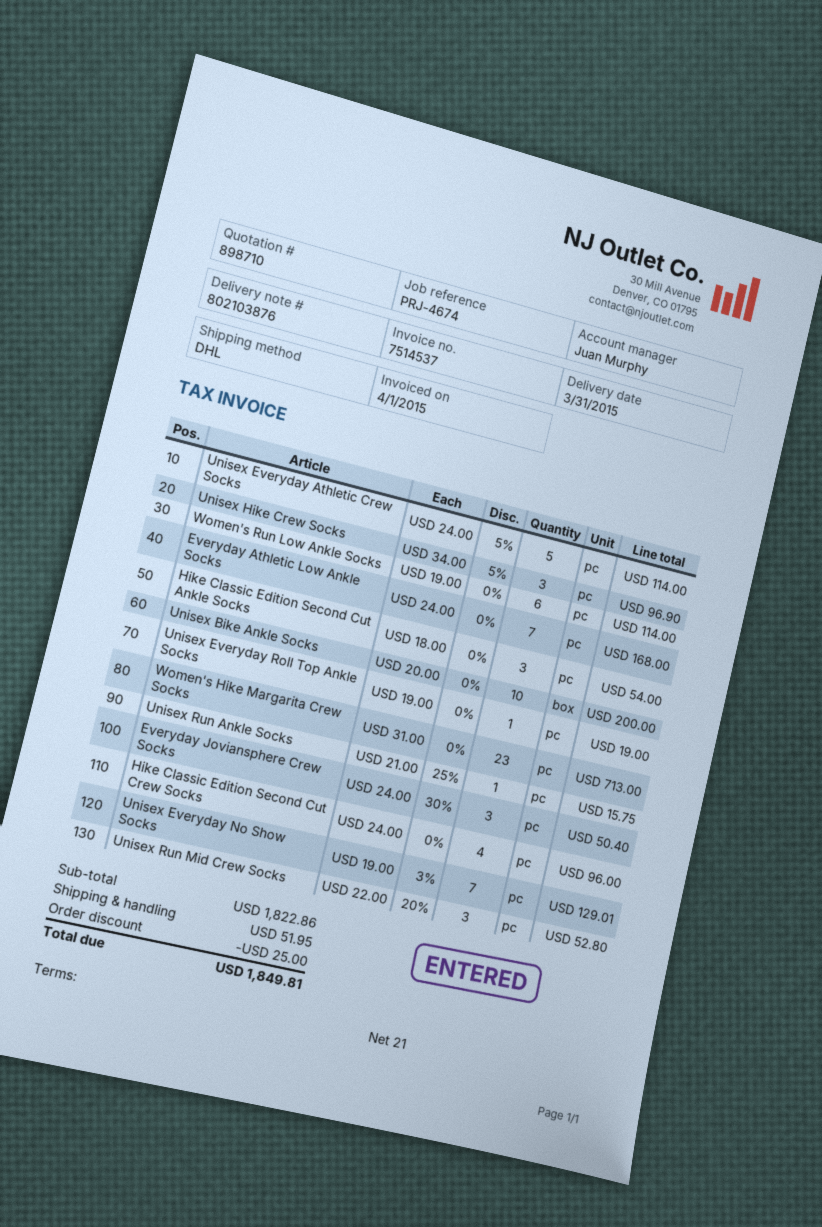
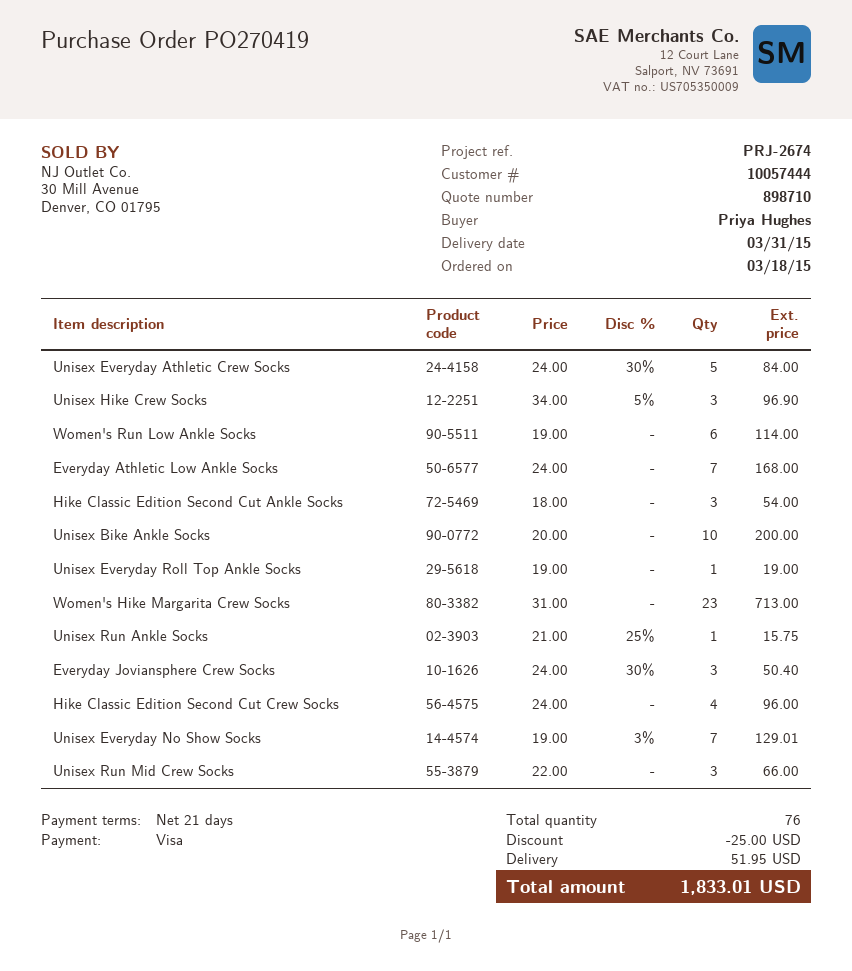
reference: PRJ-4674 -> PRJ-2674
Unisex Everyday Athletic Crew Socks: 5 x 24.00 - 5% = 114.00 -> 5 x 24.00 - 30% = 84.00
Unisex Run Mid Crew Socks: 3 x 22.00 - 20% = 52.80 -> 3 x 22.00 = 66.00
total: 1849.81 -> 1833.01

